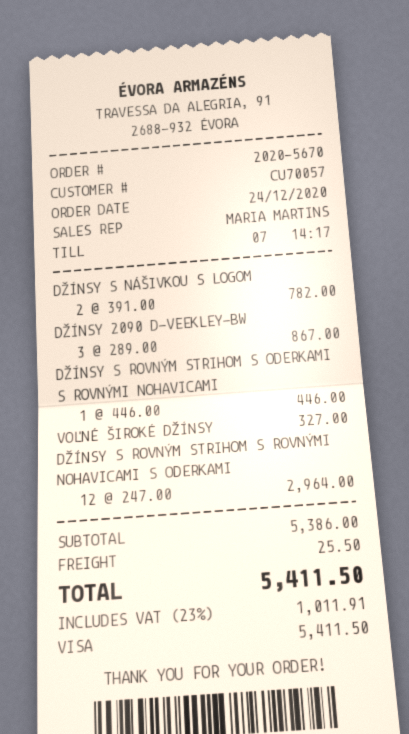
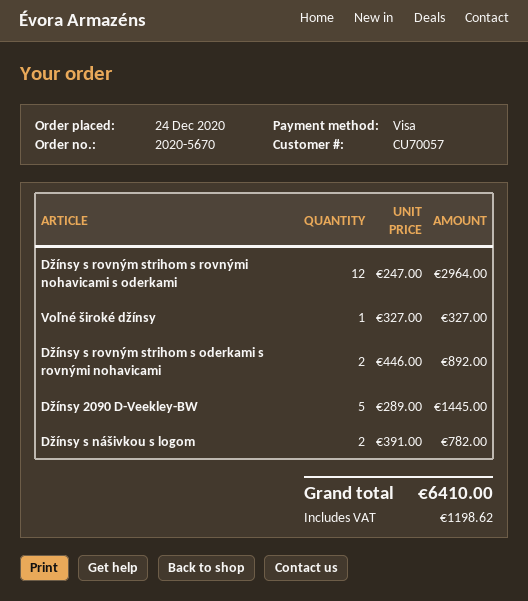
DŽÍNSY 2090 D-VEEKLEY-BW: 3 x 289.00 = 867.00 -> 5 x 289.00 = 1445.00
DŽÍNSY S ROVNÝM STRIHOM S ODERKAMI S ROVNÝMI NOHAVICAMI: 1 x 446.00 = 446.00 -> 2 x 446.00 = 892.00
shipping: 25.50 -> none
tax: 1011.91 -> 1198.62
total: 5411.50 -> 6410.00

